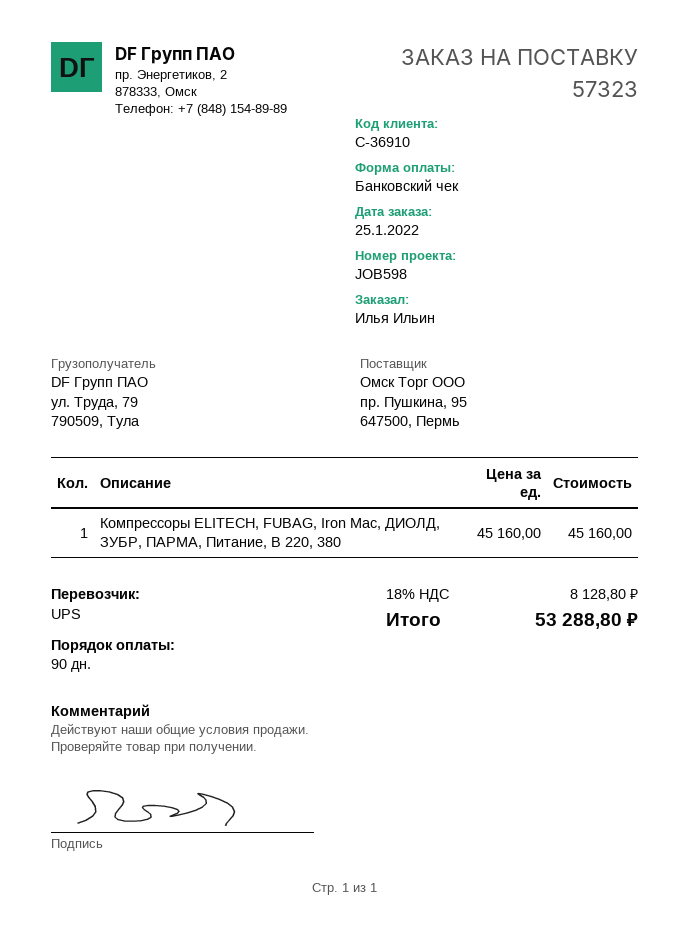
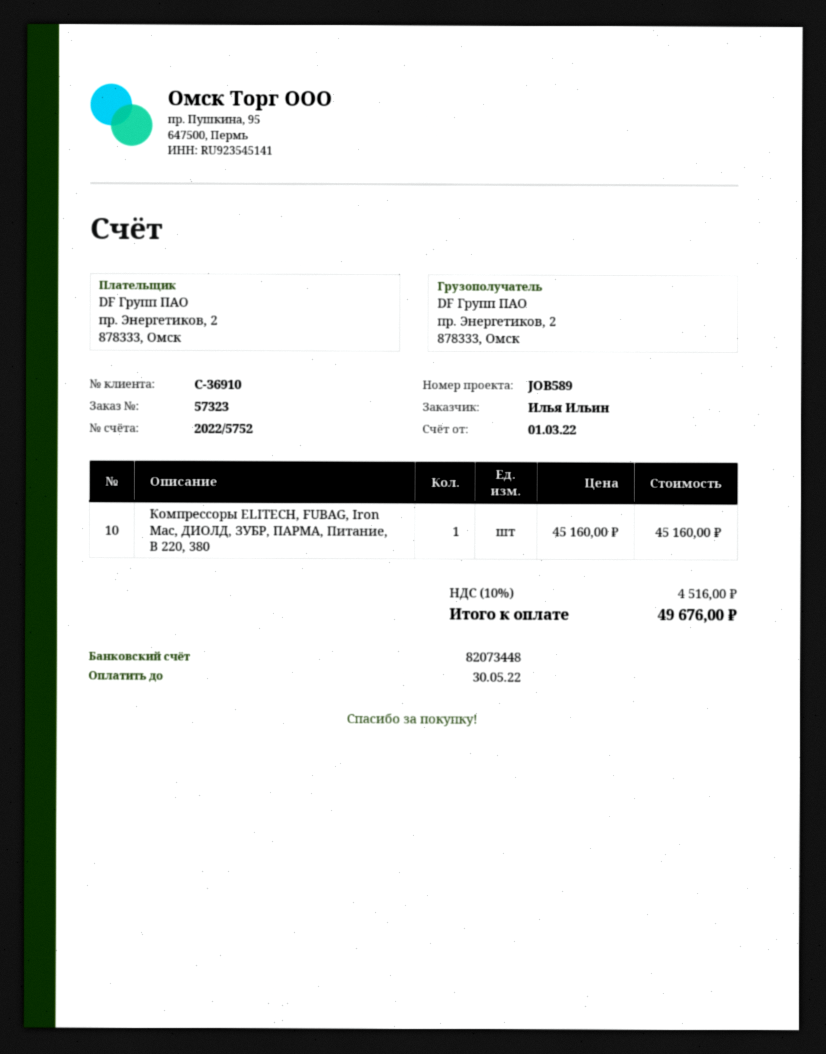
reference: JOB598 -> JOB589
ship to: ул. Труда, 79, 790509, Тула -> пр. Энергетиков, 2, 878333, Омск
tax: 18% = 8128.80 -> 10% = 4516.00
total: 53288.80 -> 49676.00

